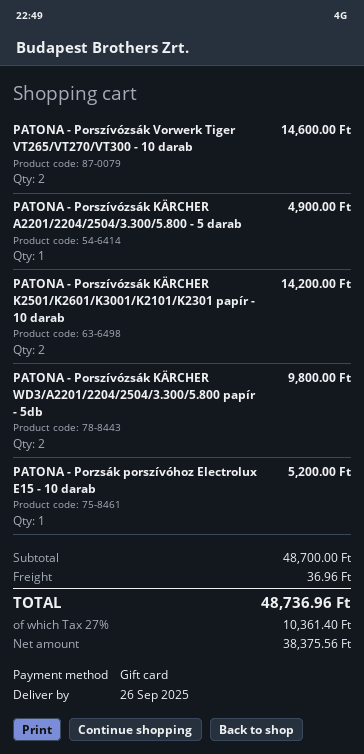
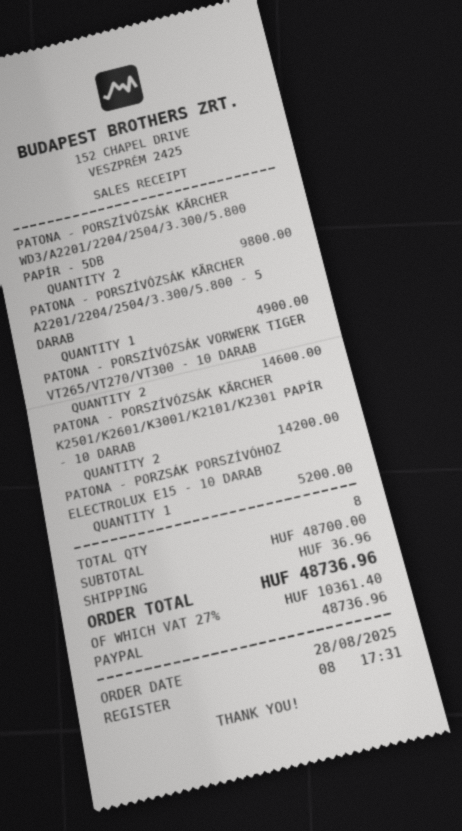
payment method: gift card -> PayPal

